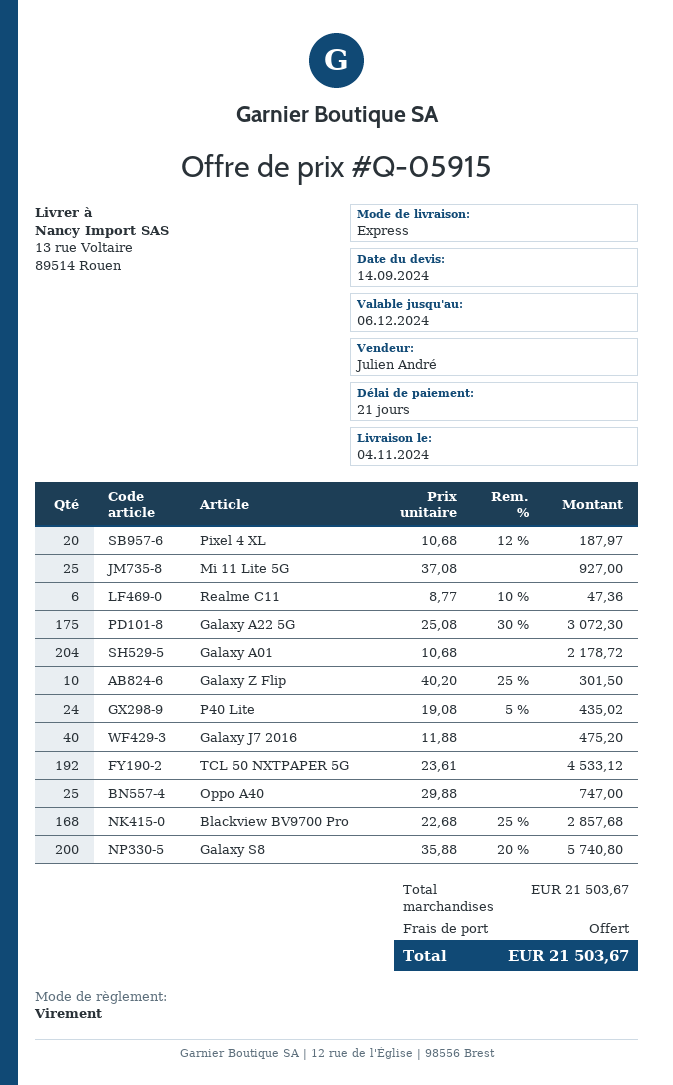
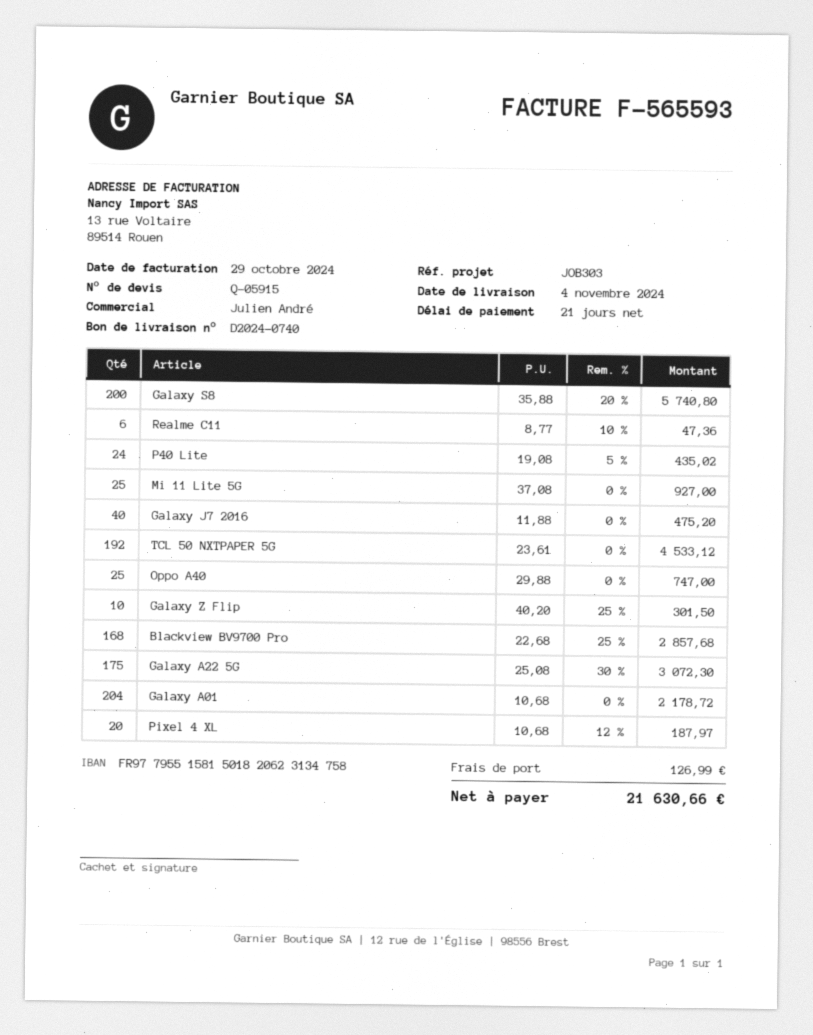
shipping: 0.00 -> 126.99
total: 21503.67 -> 21630.66

